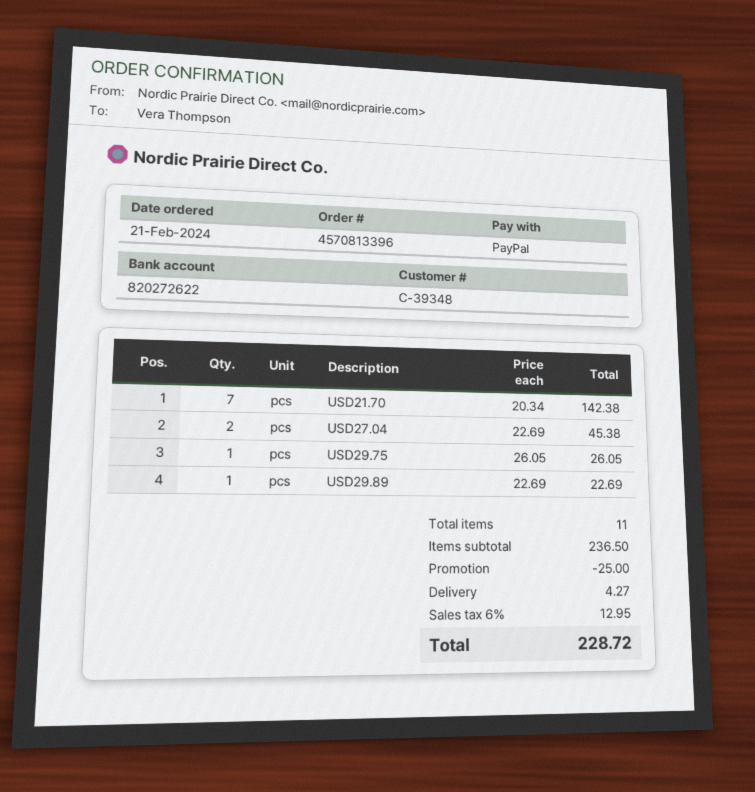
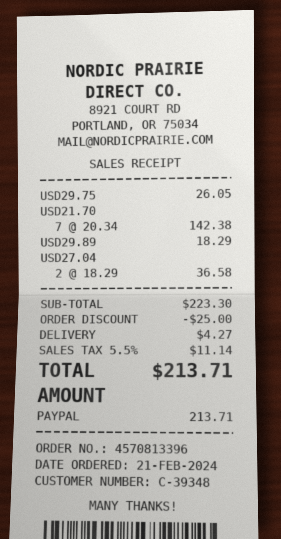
USD27.04: 2 x 22.69 = 45.38 -> 2 x 18.29 = 36.58
USD29.89: 1 x 22.69 = 22.69 -> 1 x 18.29 = 18.29
subtotal: 236.50 -> 223.30
tax: 6% = 12.95 -> 5.5% = 11.14
total: 228.72 -> 213.71

